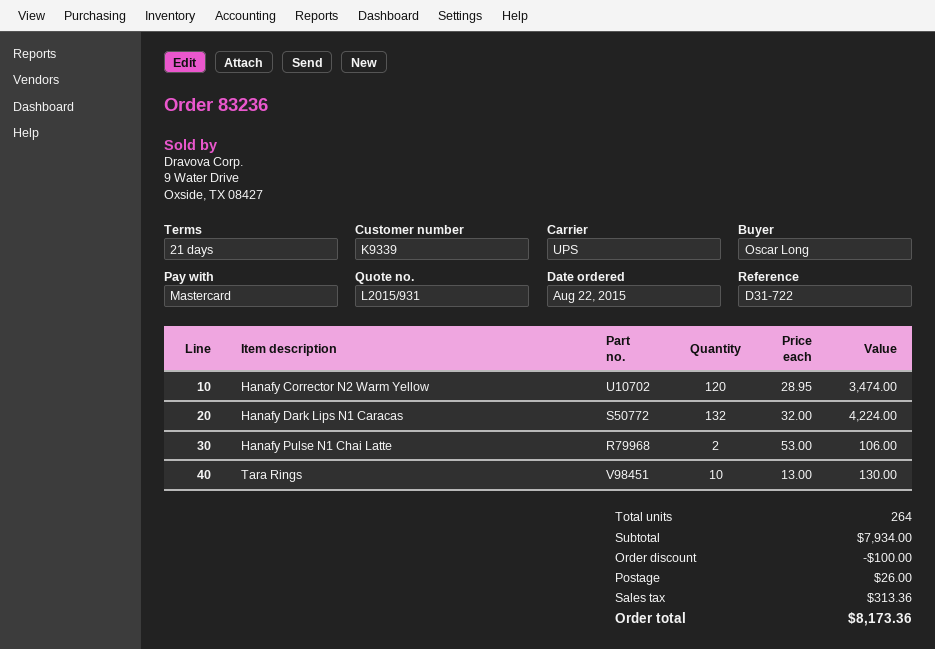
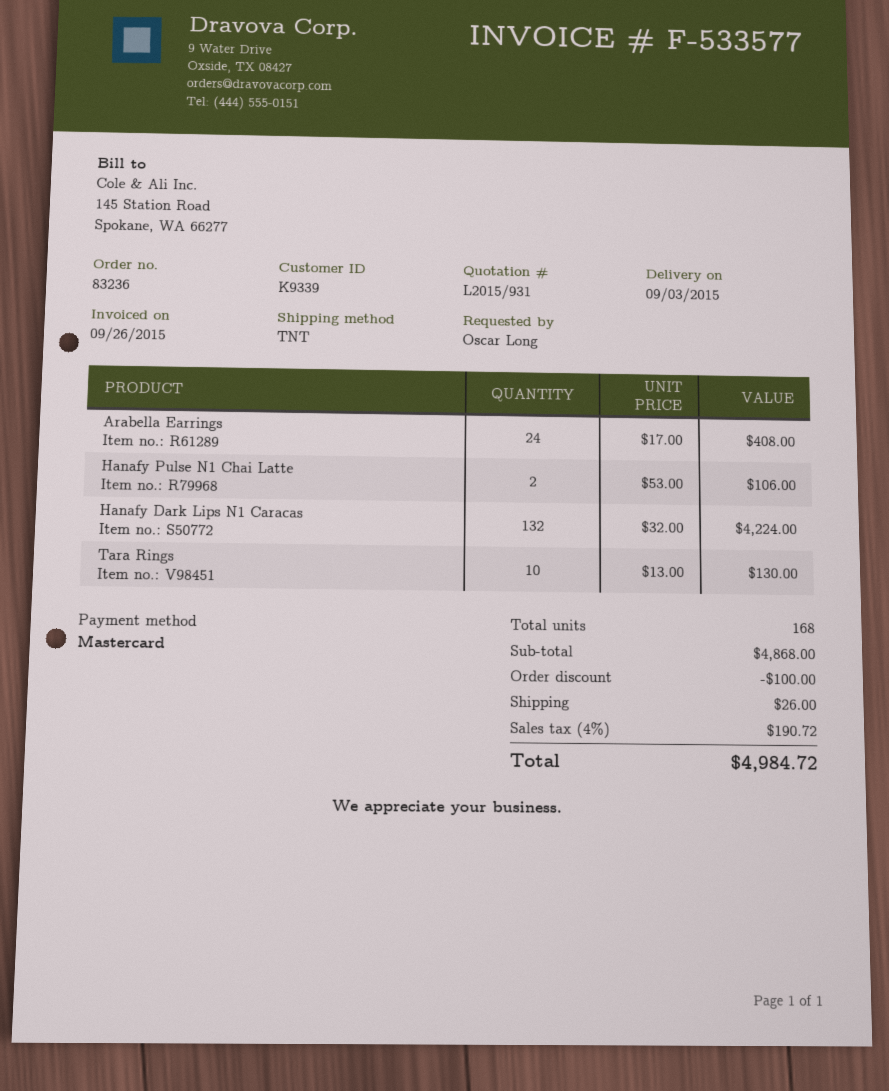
shipping method: UPS -> TNT
Hanafy Corrector N2 Warm Yellow: 120 x 28.95 = 3474.00 -> none
Arabella Earrings: none -> 24 x 17.00 = 408.00
total quantity: 264 -> 168
subtotal: 7934.00 -> 4868.00
tax: 313.36 -> 190.72
total: 8173.36 -> 4984.72

